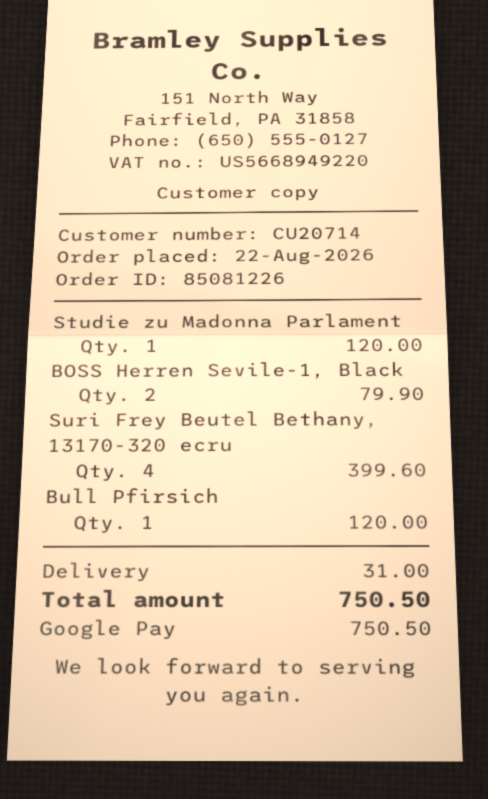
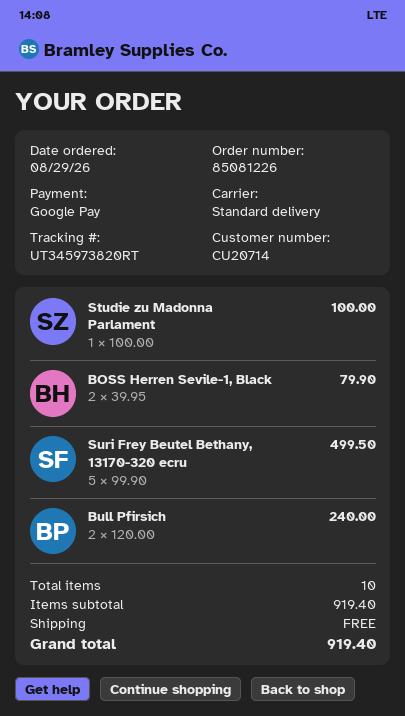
order date: 2026-08-22 -> 2026-08-29
Studie zu Madonna Parlament: 1 for 120.00 -> 1 for 100.00
Suri Frey Beutel Bethany, 13170-320 ecru: 4 for 399.60 -> 5 for 499.50
Bull Pfirsich: 1 for 120.00 -> 2 for 240.00
shipping: 31.00 -> 0.00
total: 750.50 -> 919.40

